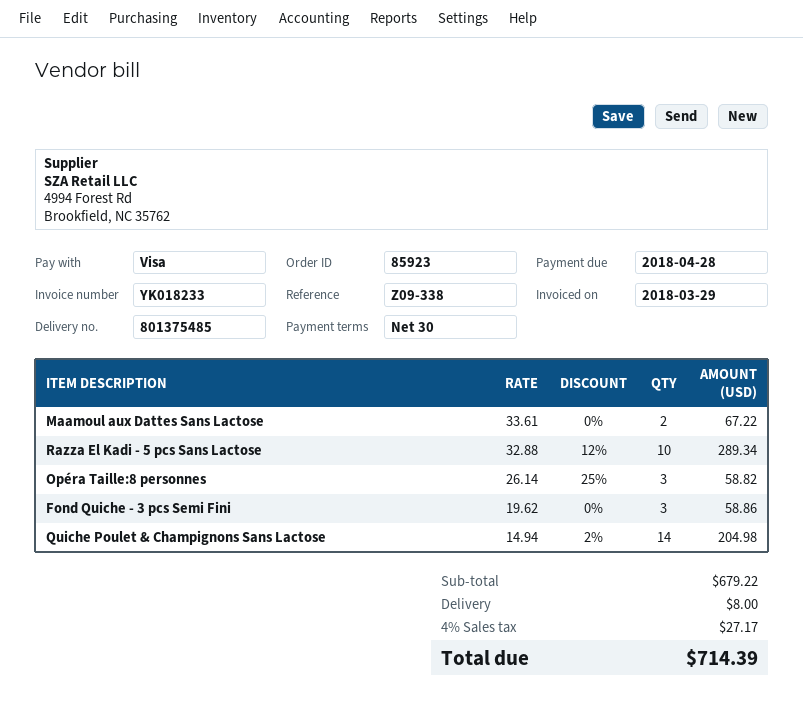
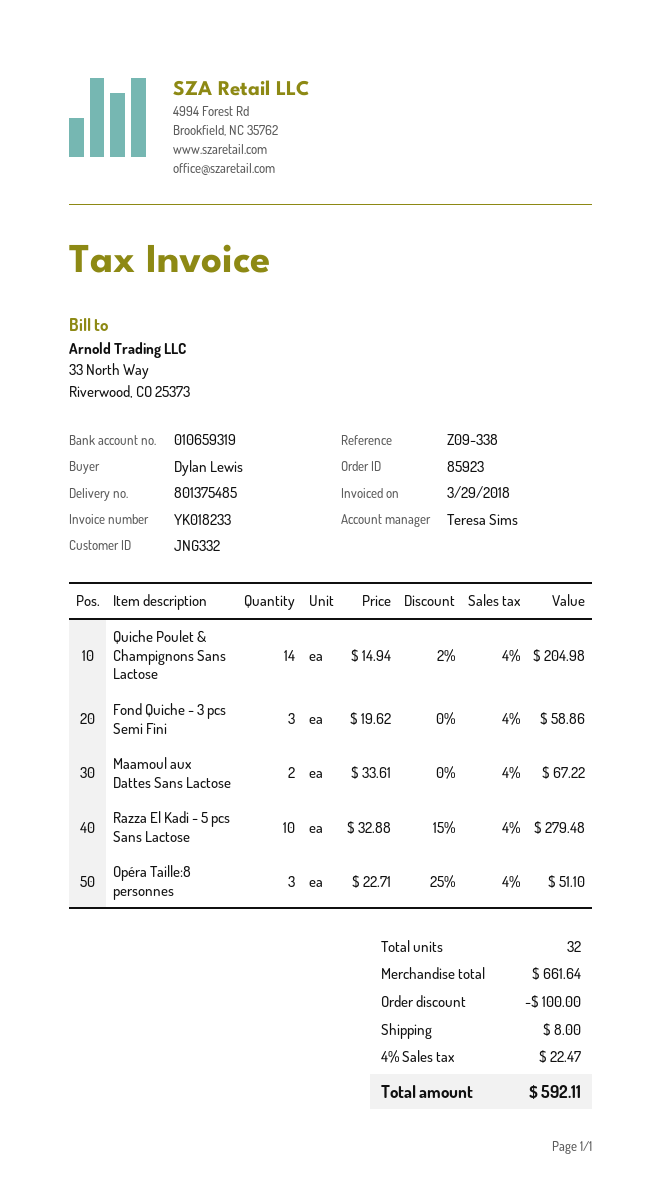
Razza El Kadi - 5 pcs Sans Lactose: 10 x 32.88 - 12% = 289.34 -> 10 x 32.88 - 15% = 279.48
Opéra Taille:8 personnes: 3 x 26.14 - 25% = 58.82 -> 3 x 22.71 - 25% = 51.10
subtotal: 679.22 -> 661.64
discount: none -> 100.00
tax: 4% = 27.17 -> 4% = 22.47
total: 714.39 -> 592.11

